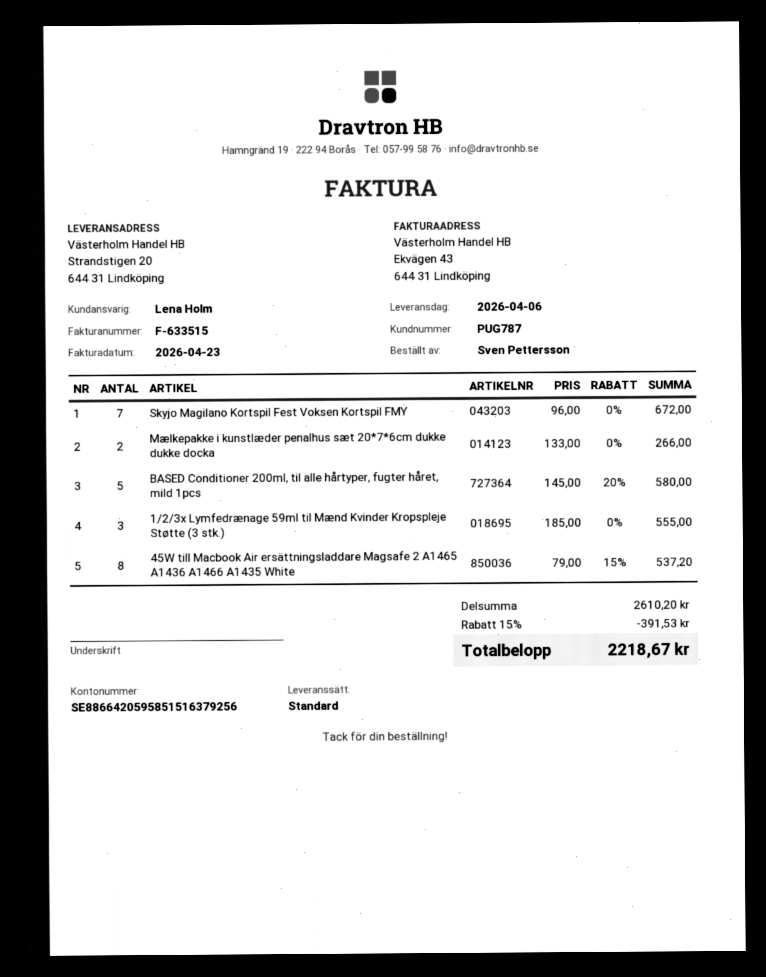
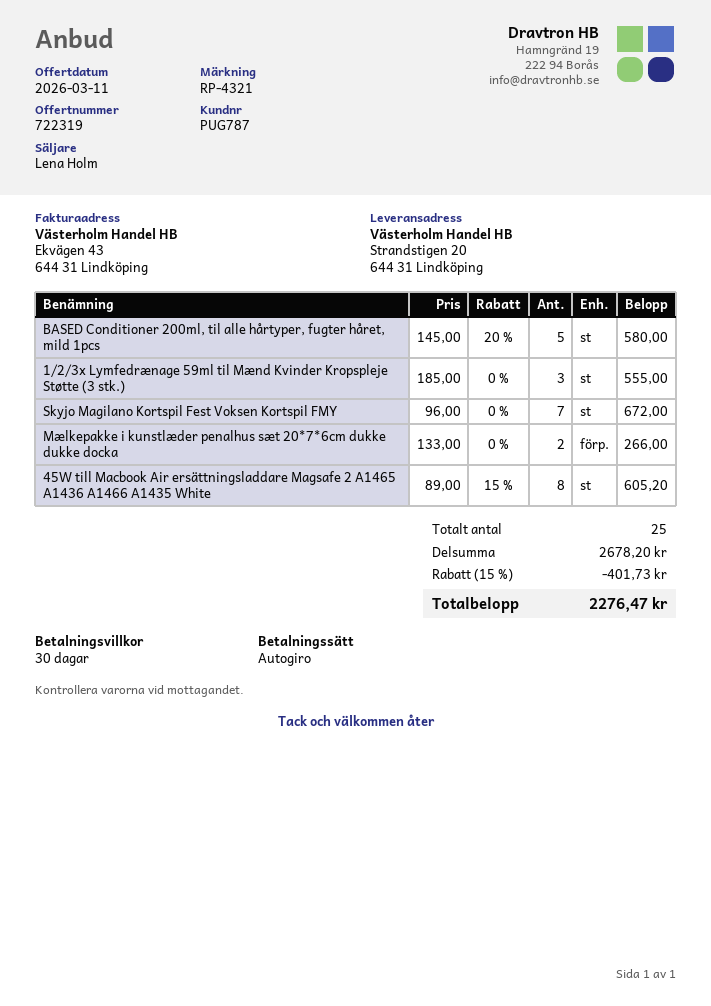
45W till Macbook Air ersättningsladdare Magsafe 2 A1465 A1436 A1466 A1435 White: 8 x 79.00 - 15% = 537.20 -> 8 x 89.00 - 15% = 605.20
subtotal: 2610.20 -> 2678.20
discount: 15% = 391.53 -> 15% = 401.73
total: 2218.67 -> 2276.47

